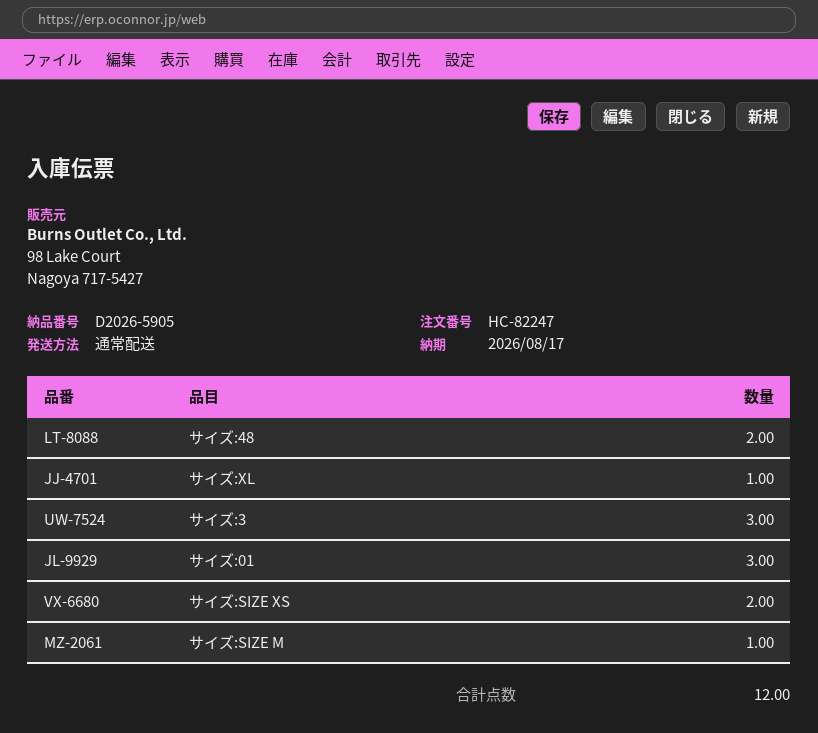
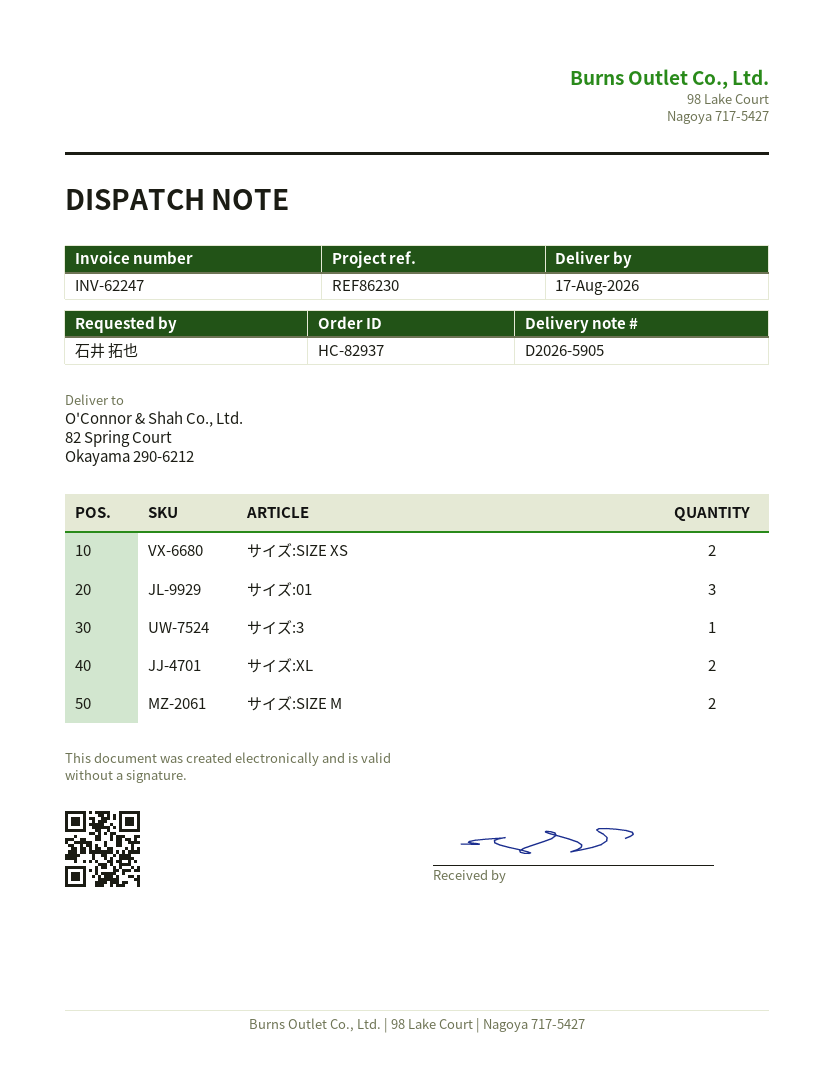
order number: HC-82247 -> HC-82937
サイズ:48: 2 -> none
サイズ:XL: 1 -> 2
サイズ:3: 3 -> 1
サイズ:SIZE M: 1 -> 2

